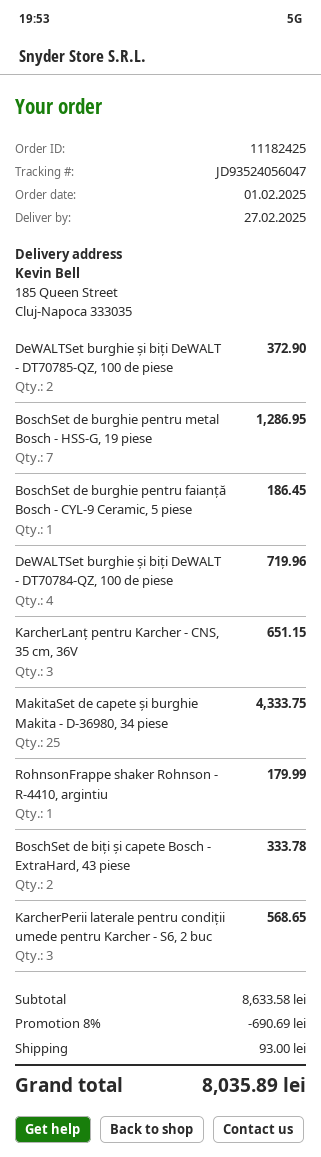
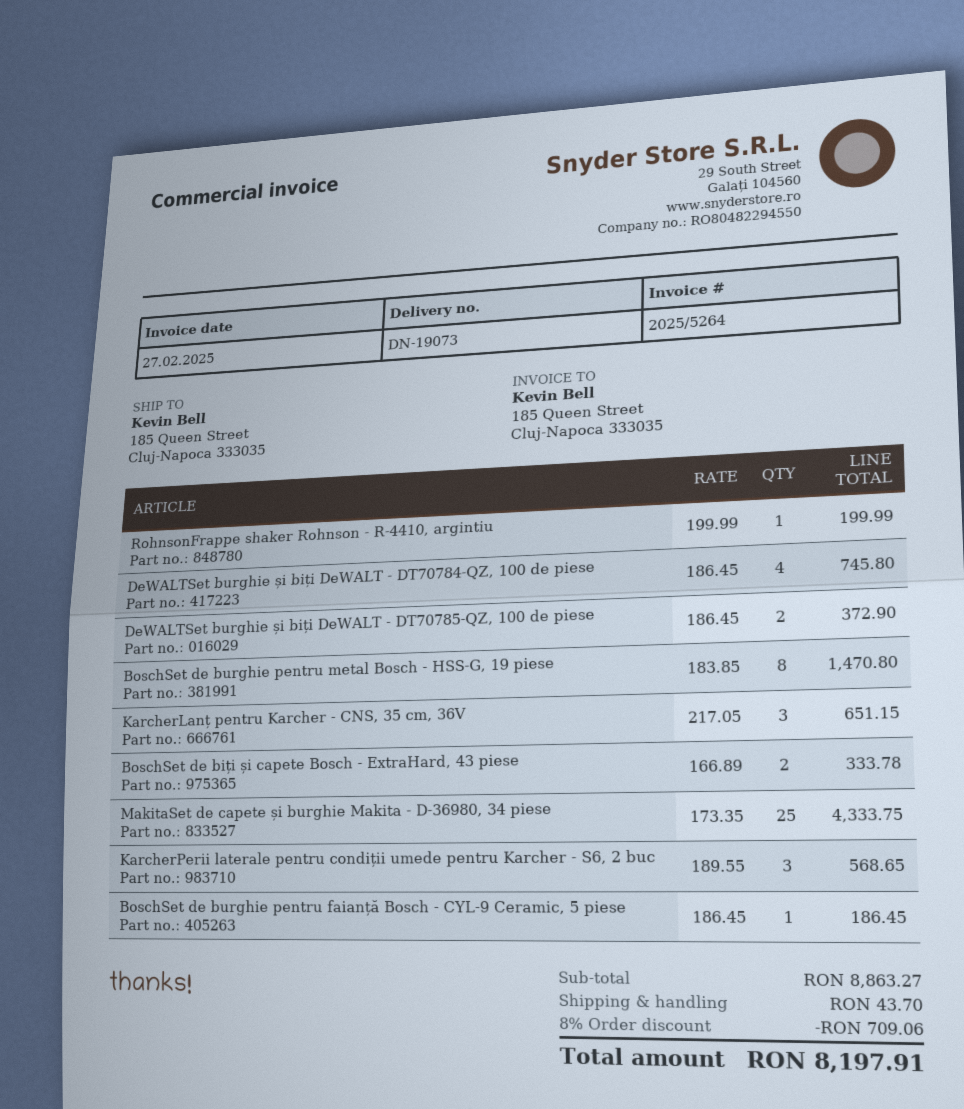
BoschSet de burghie pentru metal Bosch - HSS-G, 19 piese: 7 for 1286.95 -> 8 for 1470.80
DeWALTSet burghie și biți DeWALT - DT70784-QZ, 100 de piese: 4 for 719.96 -> 4 for 745.80
RohnsonFrappe shaker Rohnson - R-4410, argintiu: 1 for 179.99 -> 1 for 199.99
subtotal: 8633.58 -> 8863.27
discount: 8% = 690.69 -> 8% = 709.06
shipping: 93.00 -> 43.70
total: 8035.89 -> 8197.91

